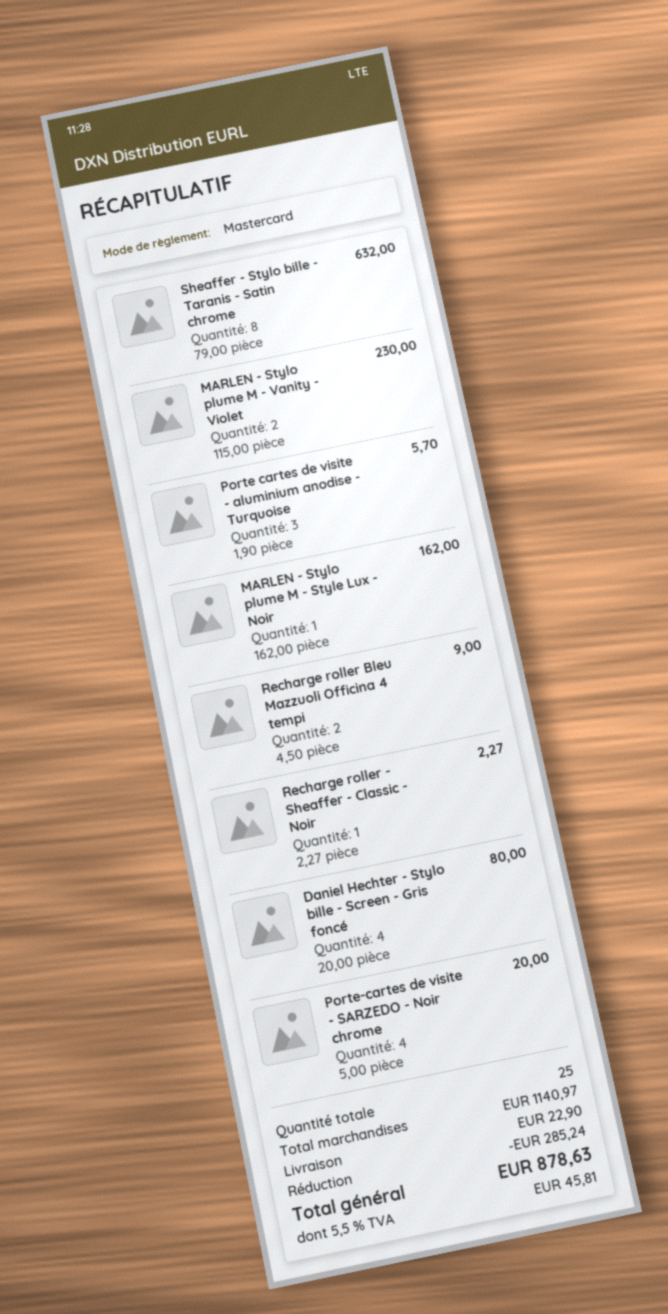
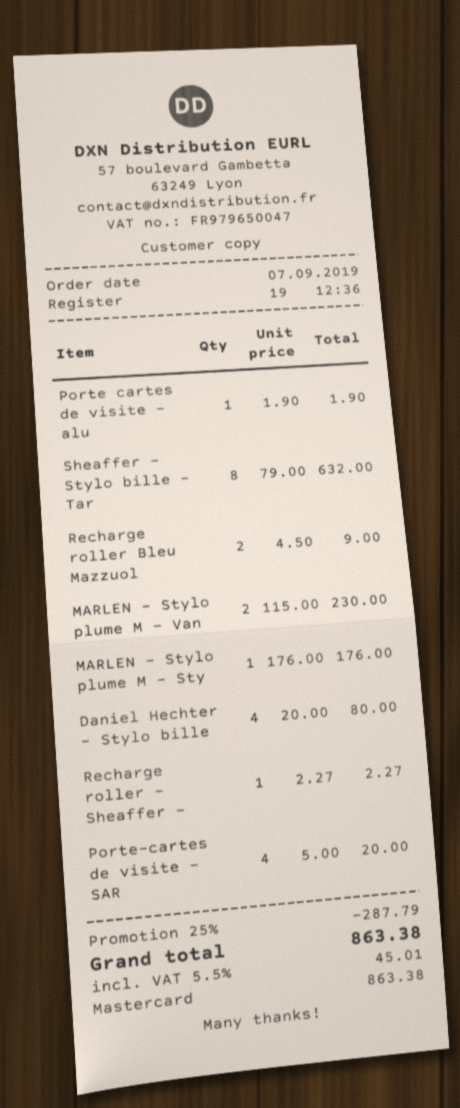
Porte cartes de visite - aluminium anodise - Turquoise: 3 x 1.90 = 5.70 -> 1 x 1.90 = 1.90
MARLEN - Stylo plume M - Style Lux - Noir: 1 x 162.00 = 162.00 -> 1 x 176.00 = 176.00
discount: 285.24 -> 287.79
shipping: 22.90 -> none
tax: 5.5% = 45.81 -> 5.5% = 45.01
total: 878.63 -> 863.38

